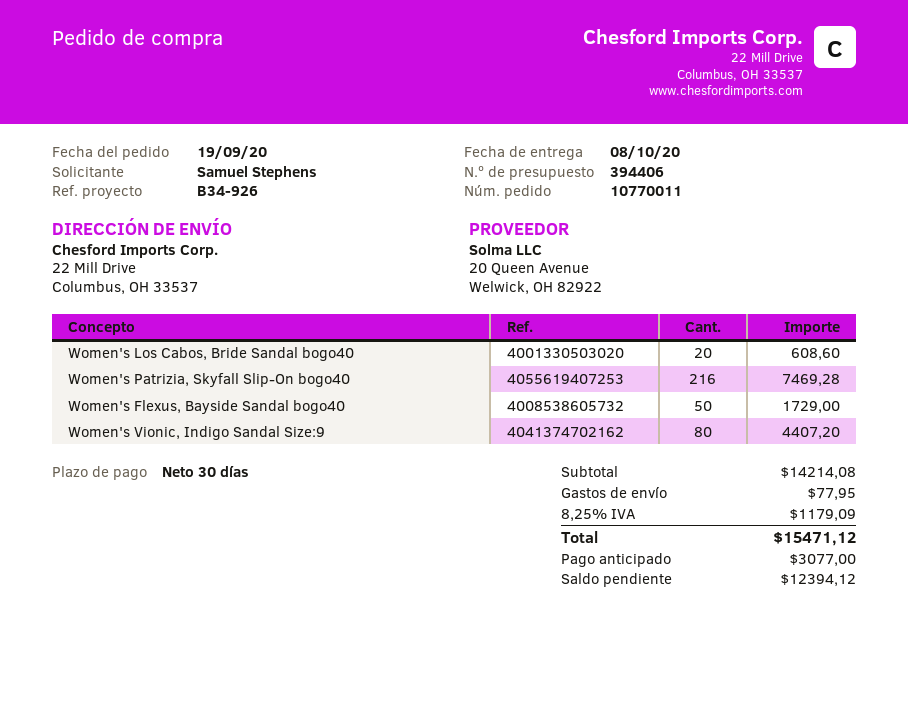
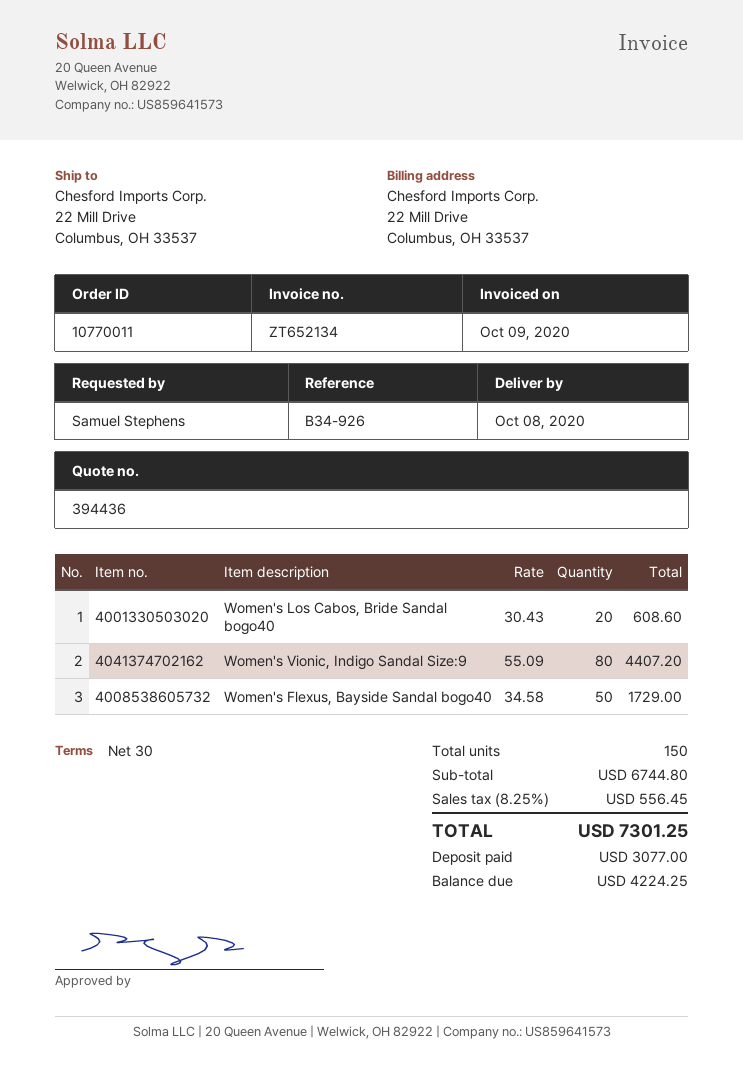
quote number: 394406 -> 394436
Women's Patrizia, Skyfall Slip-On bogo40: 216 for 7469.28 -> none
subtotal: 14214.08 -> 6744.80
shipping: 77.95 -> none
tax: 8.25% = 1179.09 -> 8.25% = 556.45
total: 15471.12 -> 7301.25
balance: 12394.12 -> 4224.25

